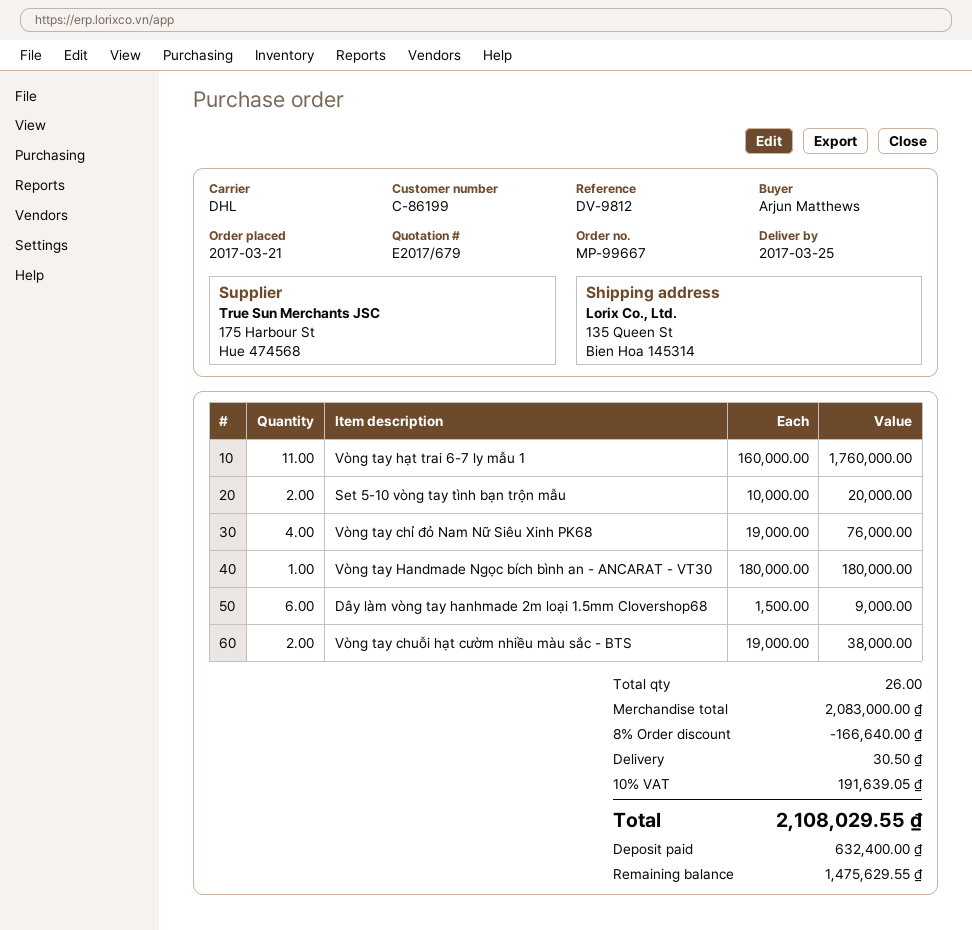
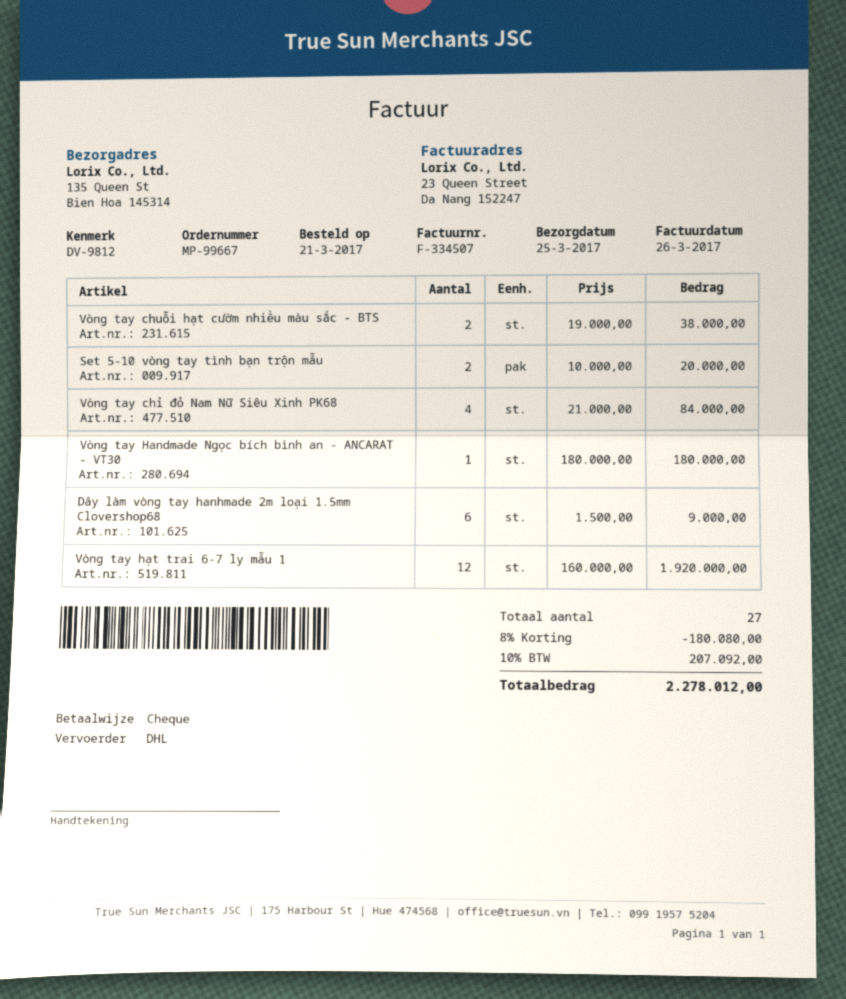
Vòng tay hạt trai 6-7 ly mẫu 1: 11 x 160000.00 = 1760000.00 -> 12 x 160000.00 = 1920000.00
Vòng tay chỉ đỏ Nam Nữ Siêu Xinh PK68: 4 x 19000.00 = 76000.00 -> 4 x 21000.00 = 84000.00
total quantity: 26 -> 27
discount: 8% = 166640.00 -> 8% = 180080.00
shipping: 30.50 -> none
tax: 10% = 191639.05 -> 10% = 207092.00
total: 2108029.55 -> 2278012.00

